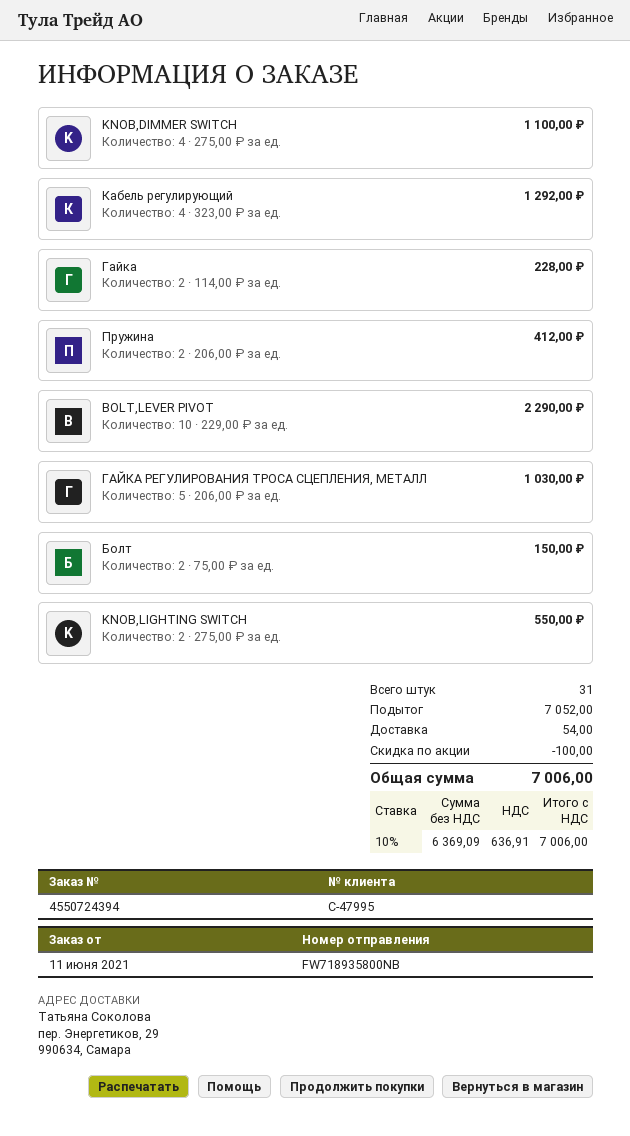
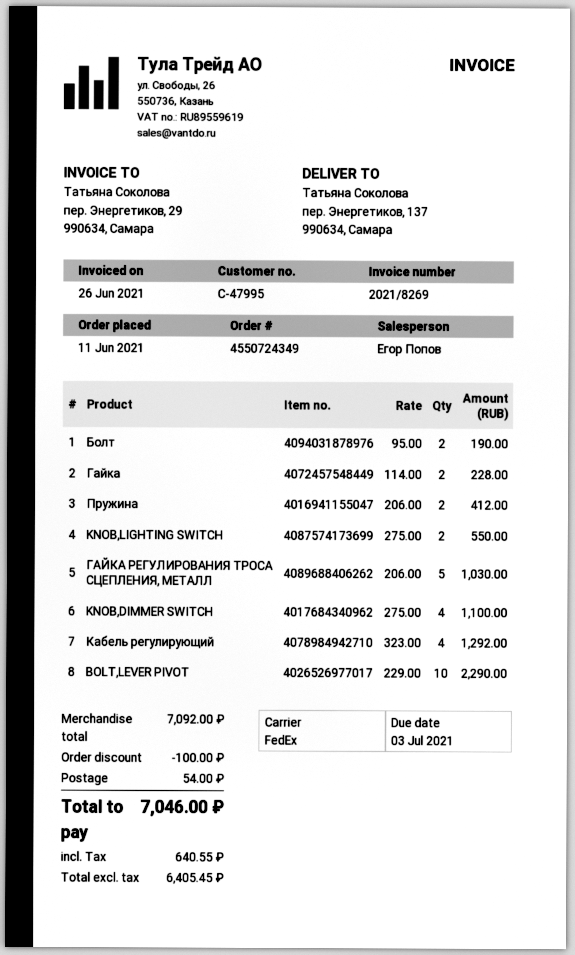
order number: 4550724394 -> 4550724349
ship to: пер. Энергетиков, 29, 990634, Самара -> пер. Энергетиков, 137, 990634, Самара
Болт: 2 x 75.00 = 150.00 -> 2 x 95.00 = 190.00
subtotal: 7052.00 -> 7092.00
net: 6369.09 -> 6405.45
tax: 636.91 -> 640.55
total: 7006.00 -> 7046.00

